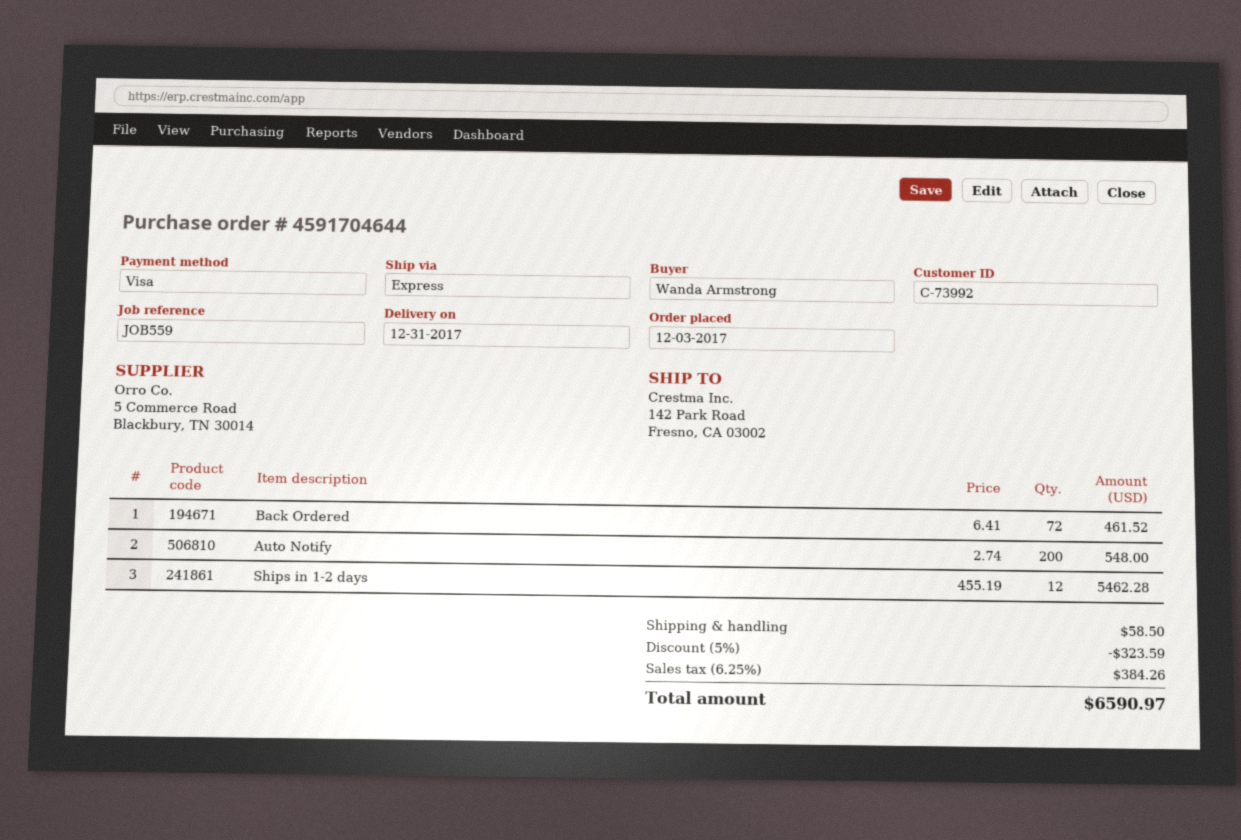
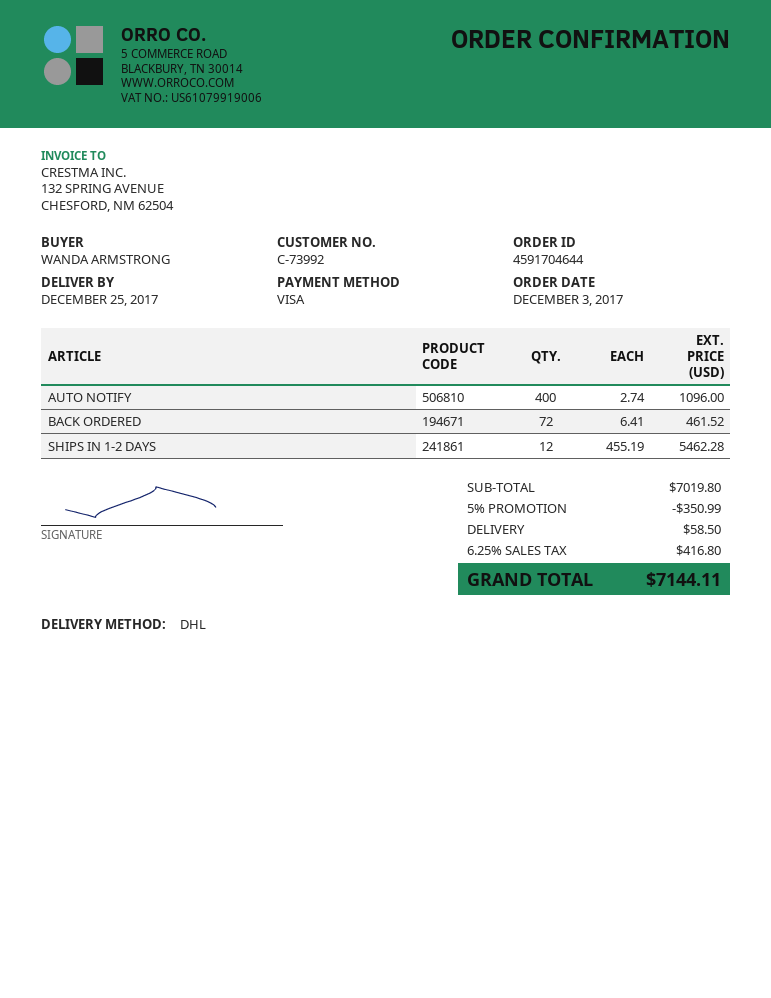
delivery date: 2017-12-31 -> 2017-12-25
shipping method: express -> DHL
Auto Notify: 200 x 2.74 = 548.00 -> 400 x 2.74 = 1096.00
discount: 5% = 323.59 -> 5% = 350.99
tax: 6.25% = 384.26 -> 6.25% = 416.80
total: 6590.97 -> 7144.11

